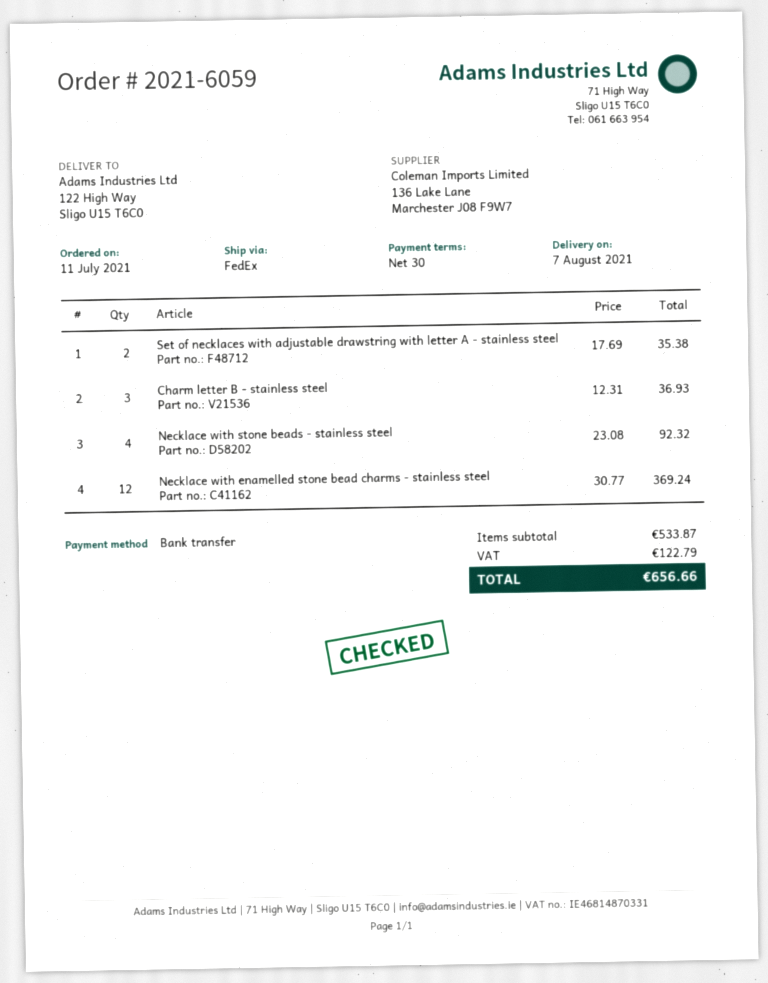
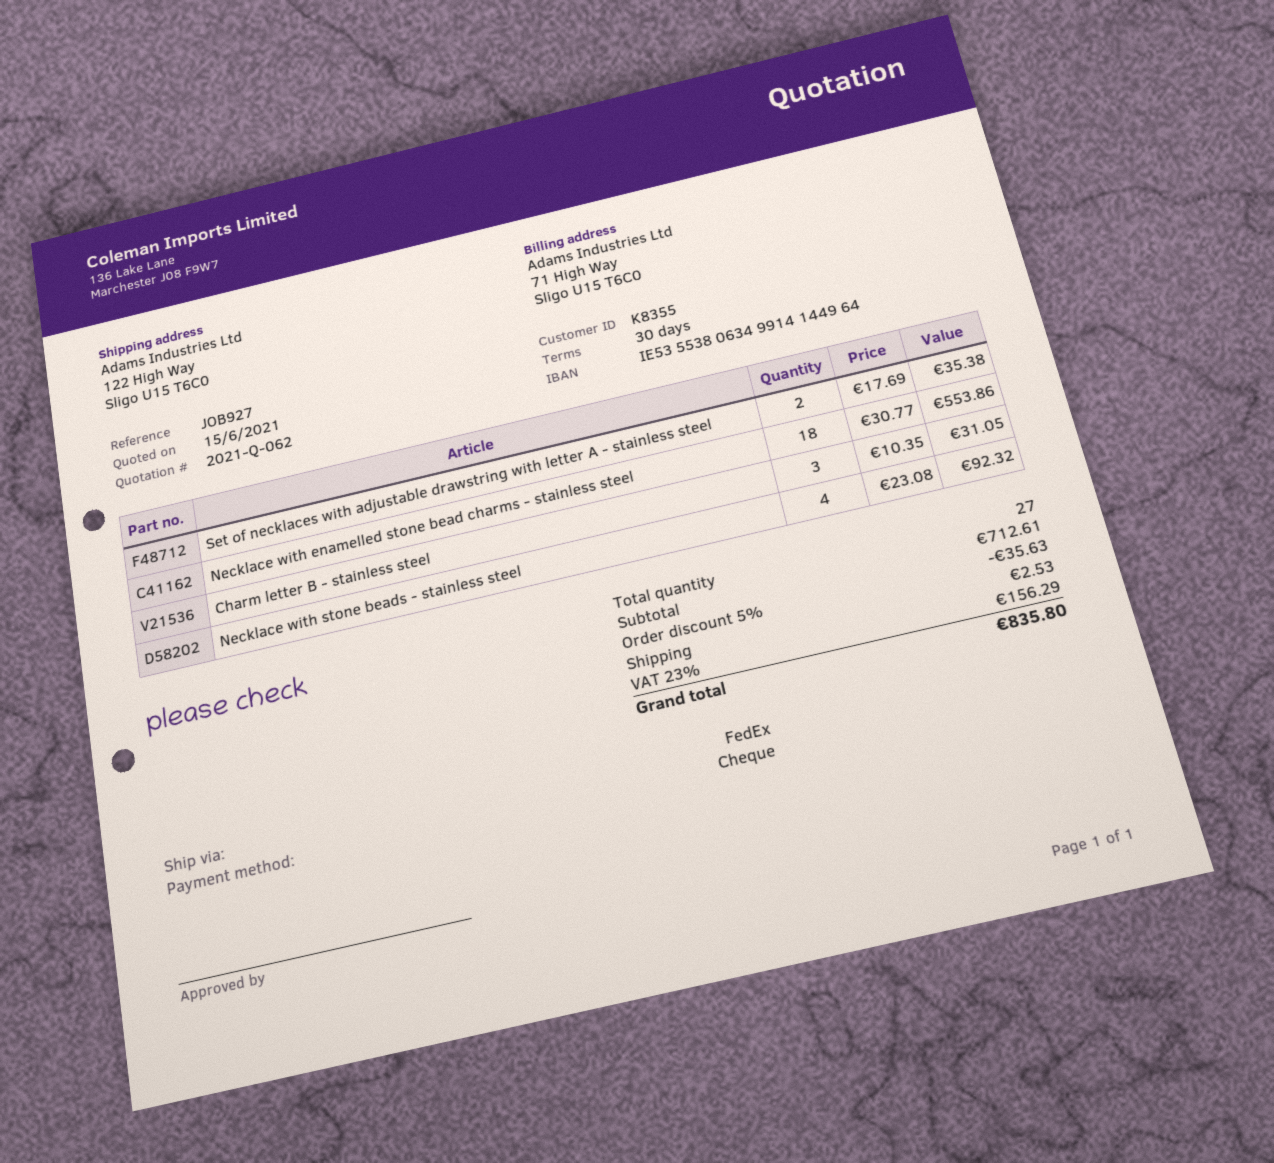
payment method: bank transfer -> cheque
Charm letter B - stainless steel: 3 x 12.31 = 36.93 -> 3 x 10.35 = 31.05
Necklace with enamelled stone bead charms - stainless steel: 12 x 30.77 = 369.24 -> 18 x 30.77 = 553.86
subtotal: 533.87 -> 712.61
discount: none -> 5% = 35.63
shipping: none -> 2.53
tax: 122.79 -> 156.29
total: 656.66 -> 835.80

